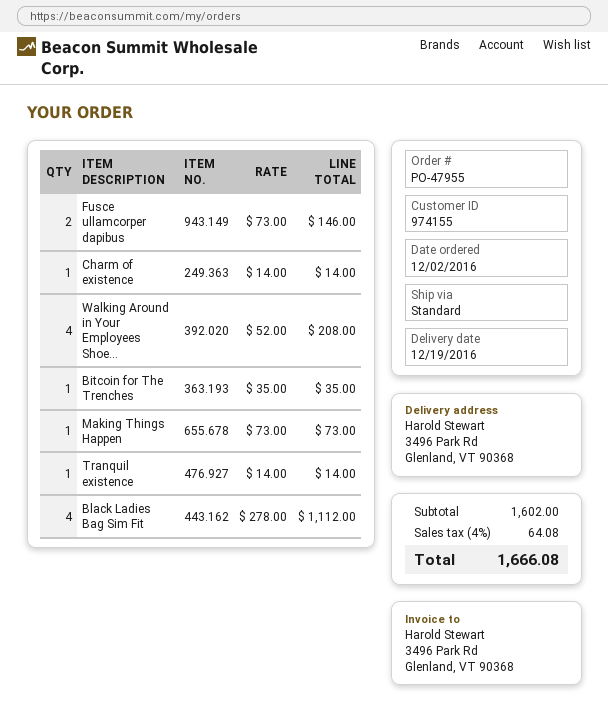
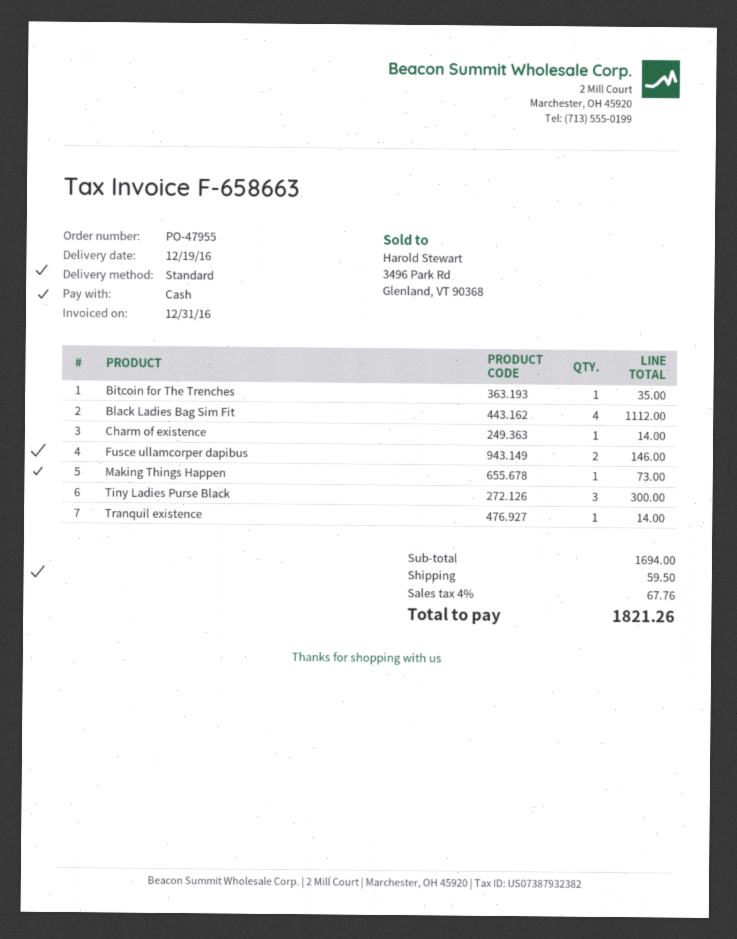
Walking Around in Your Employees Shoe...: 4 for 208.00 -> none
Tiny Ladies Purse Black: none -> 3 for 300.00
subtotal: 1602.00 -> 1694.00
shipping: none -> 59.50
tax: 4% = 64.08 -> 4% = 67.76
total: 1666.08 -> 1821.26

